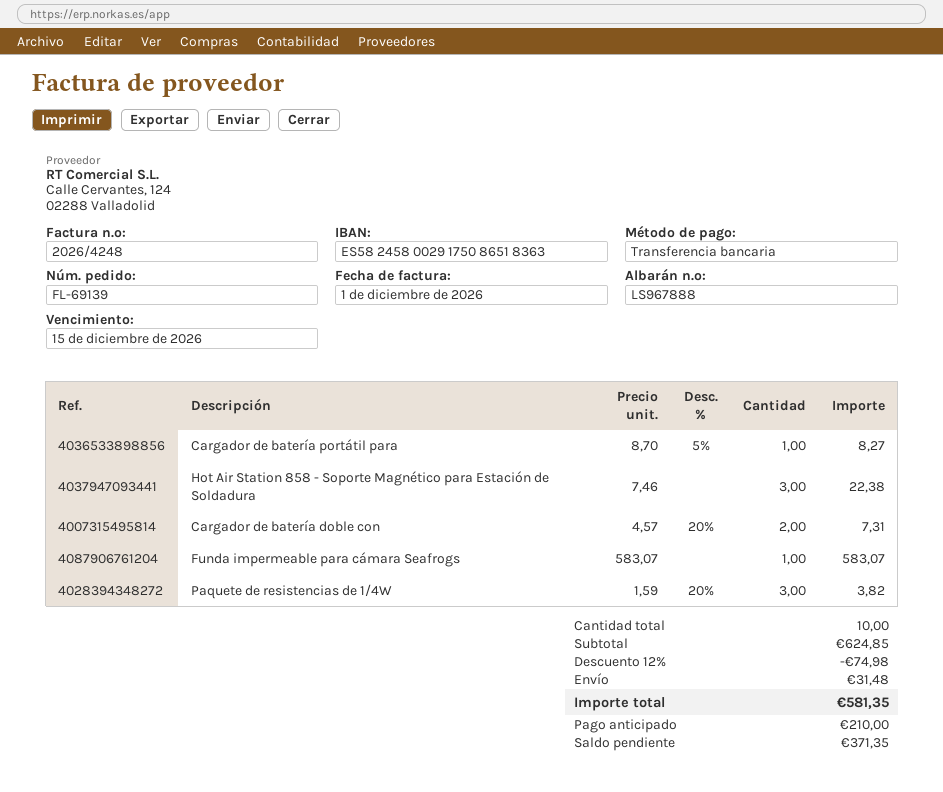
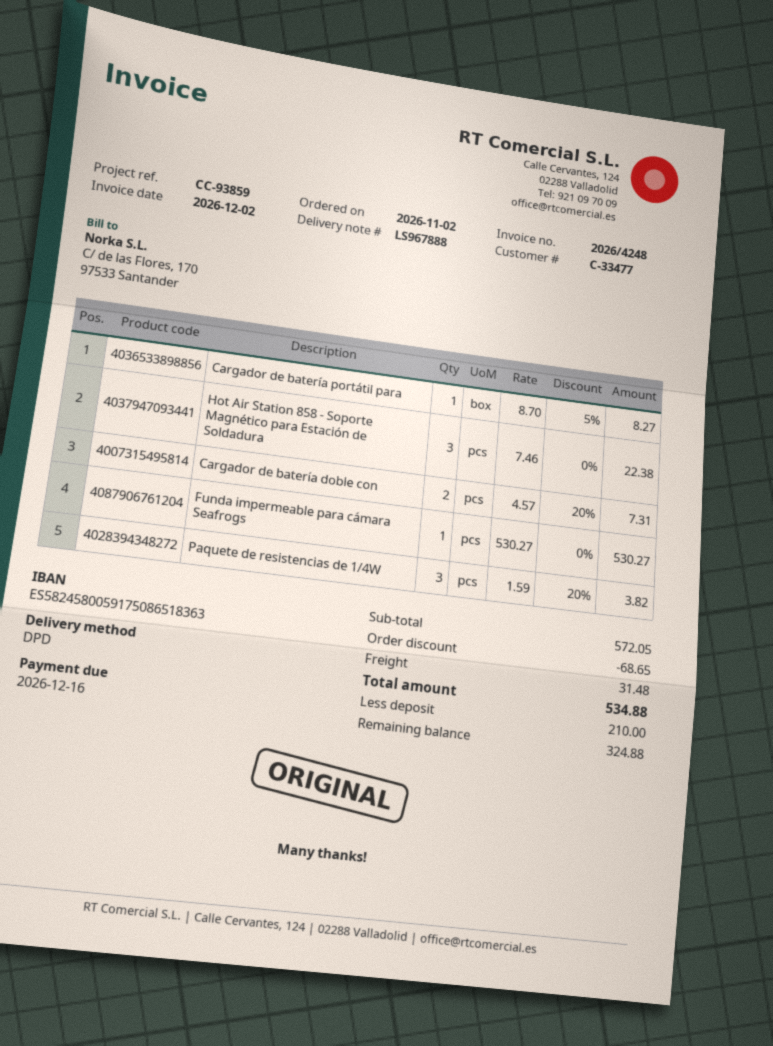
invoice date: 2026-12-01 -> 2026-12-02
due date: 2026-12-15 -> 2026-12-16
bank account: ES5824580029175086518363 -> ES5824580059175086518363
Funda impermeable para cámara Seafrogs: 1 x 583.07 = 583.07 -> 1 x 530.27 = 530.27
subtotal: 624.85 -> 572.05
discount: 74.98 -> 68.65
total: 581.35 -> 534.88
balance: 371.35 -> 324.88

